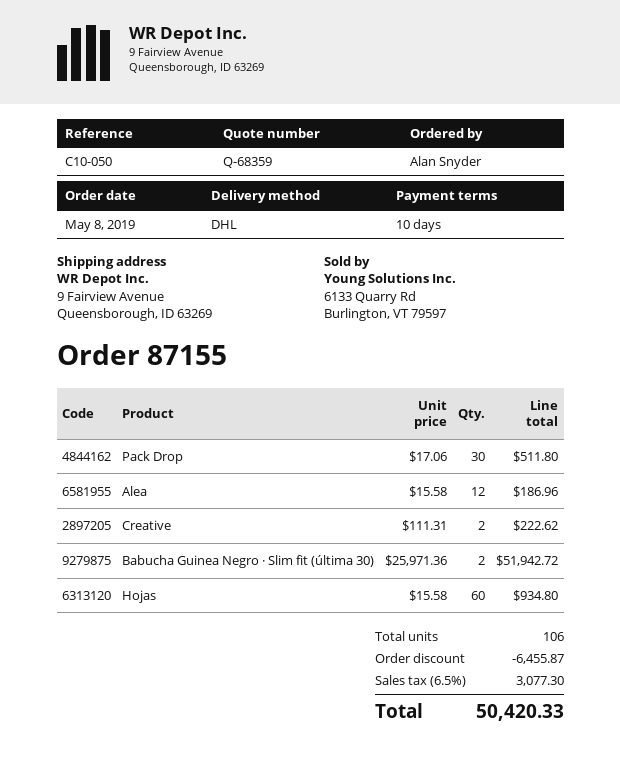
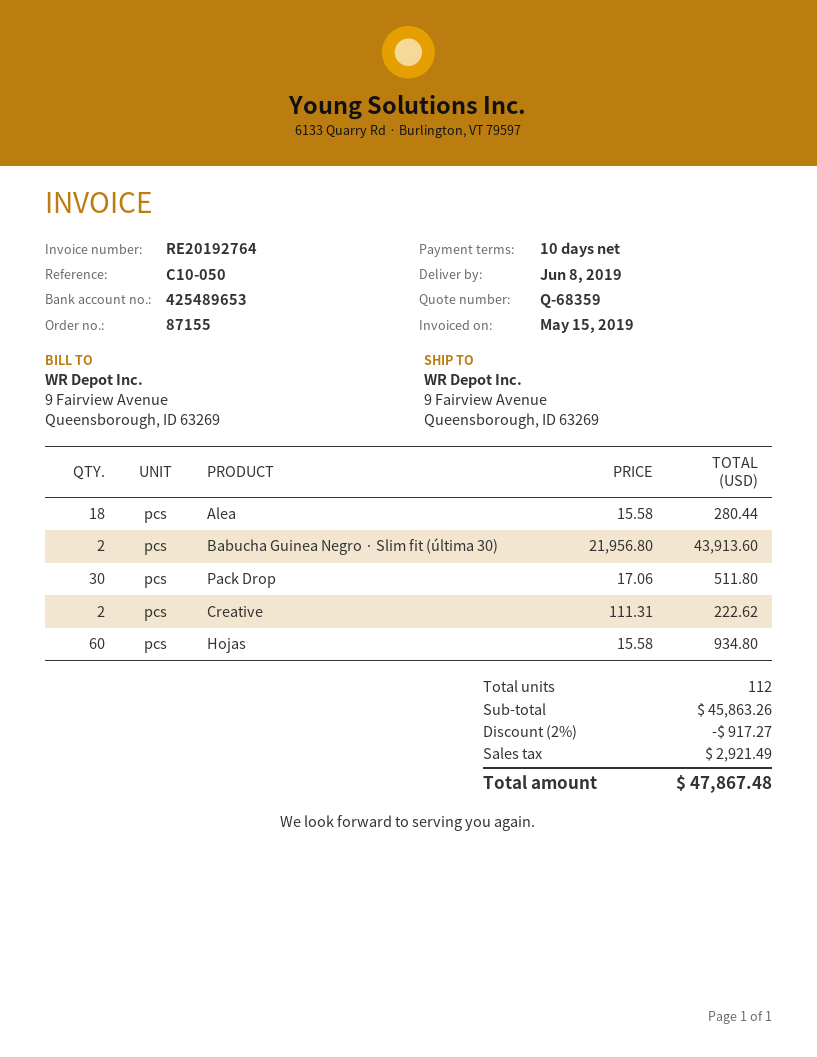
Alea: 12 x 15.58 = 186.96 -> 18 x 15.58 = 280.44
Babucha Guinea Negro · Slim fit (última 30): 2 x 25971.36 = 51942.72 -> 2 x 21956.80 = 43913.60
total quantity: 106 -> 112
discount: 6455.87 -> 917.27
tax: 3077.30 -> 2921.49
total: 50420.33 -> 47867.48

